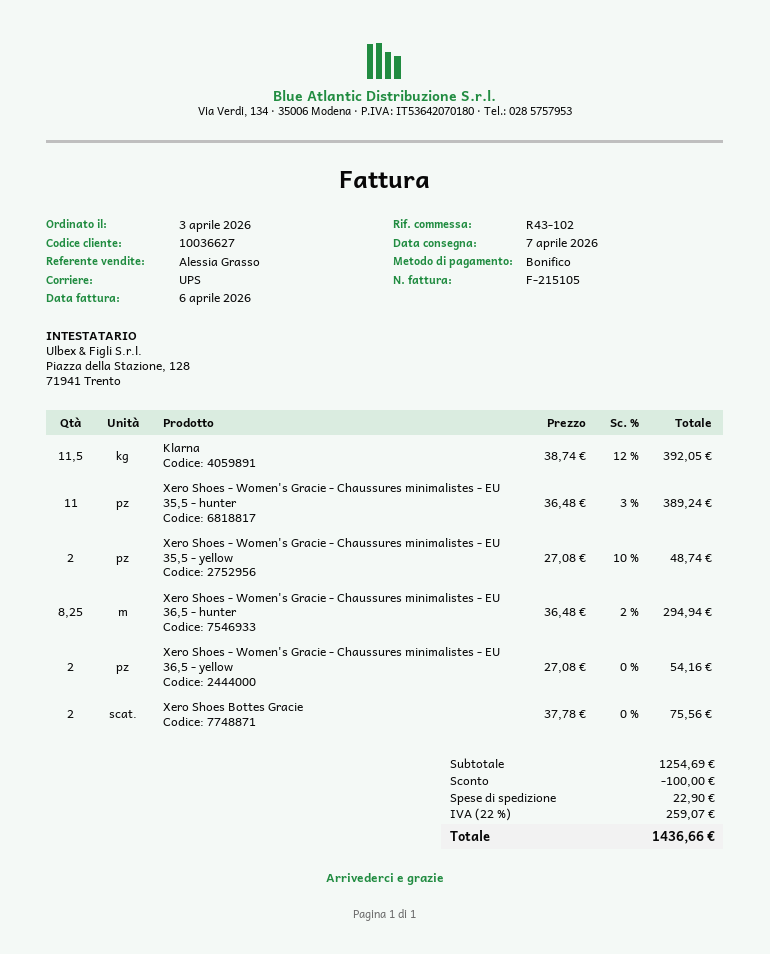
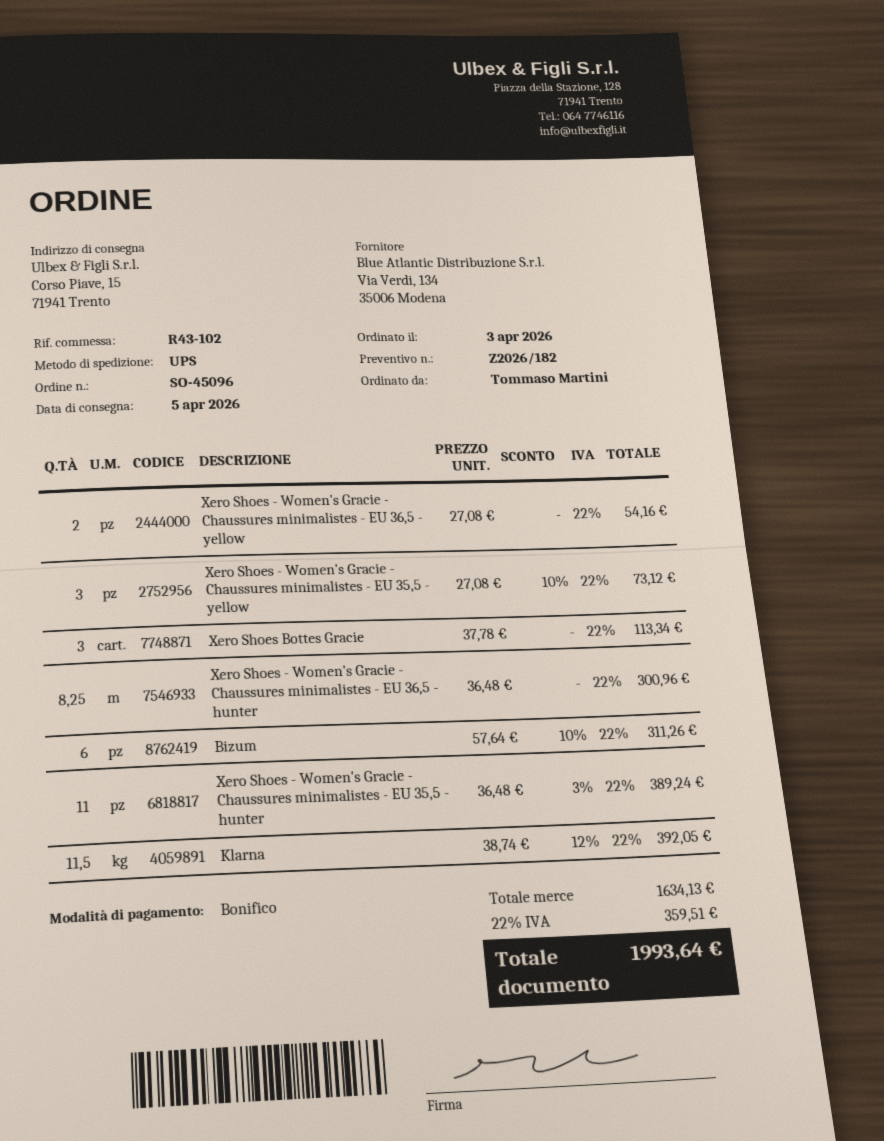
delivery date: 2026-04-07 -> 2026-04-05
Xero Shoes - Women's Gracie - Chaussures minimalistes - EU 35,5 - yellow: 2 x 27.08 - 10% = 48.74 -> 3 x 27.08 - 10% = 73.12
Xero Shoes - Women's Gracie - Chaussures minimalistes - EU 36,5 - hunter: 8.25 x 36.48 - 2% = 294.94 -> 8.25 x 36.48 = 300.96
Xero Shoes Bottes Gracie: 2 x 37.78 = 75.56 -> 3 x 37.78 = 113.34
Bizum: none -> 6 x 57.64 - 10% = 311.26
subtotal: 1254.69 -> 1634.13
discount: 100.00 -> none
shipping: 22.90 -> none
tax: 22% = 259.07 -> 22% = 359.51
total: 1436.66 -> 1993.64

